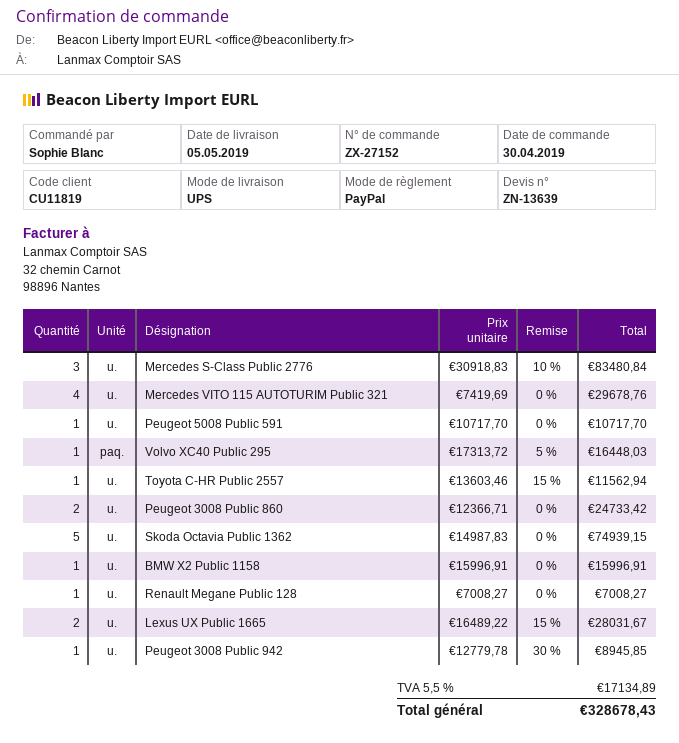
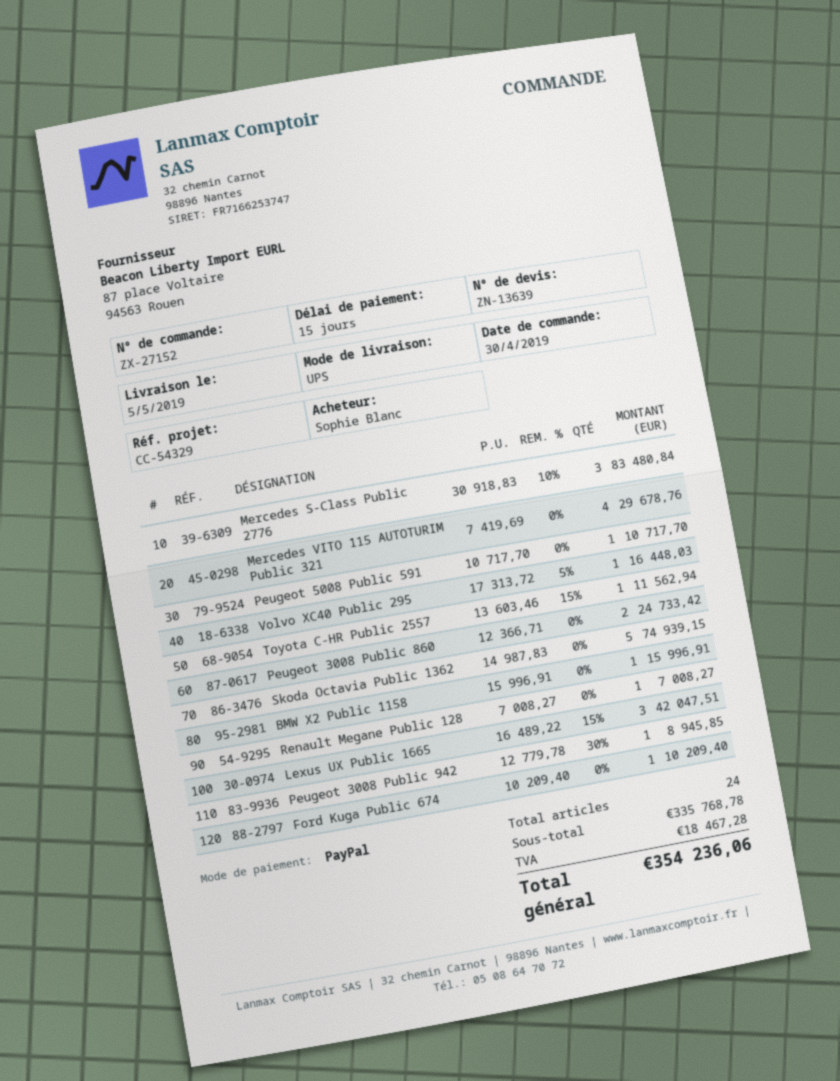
Lexus UX Public 1665: 2 x 16489.22 - 15% = 28031.67 -> 3 x 16489.22 - 15% = 42047.51
Ford Kuga Public 674: none -> 1 x 10209.40 = 10209.40
tax: 17134.89 -> 18467.28
total: 328678.43 -> 354236.06

